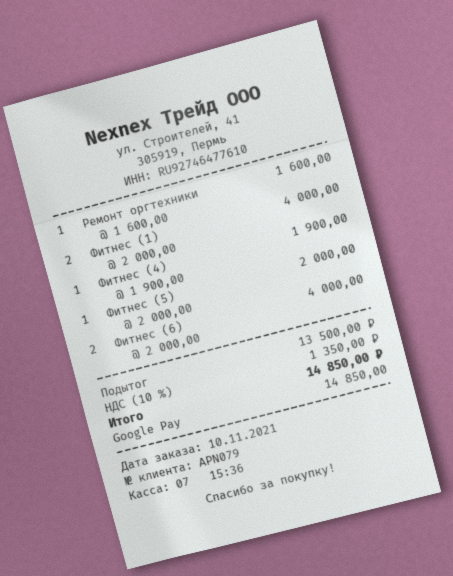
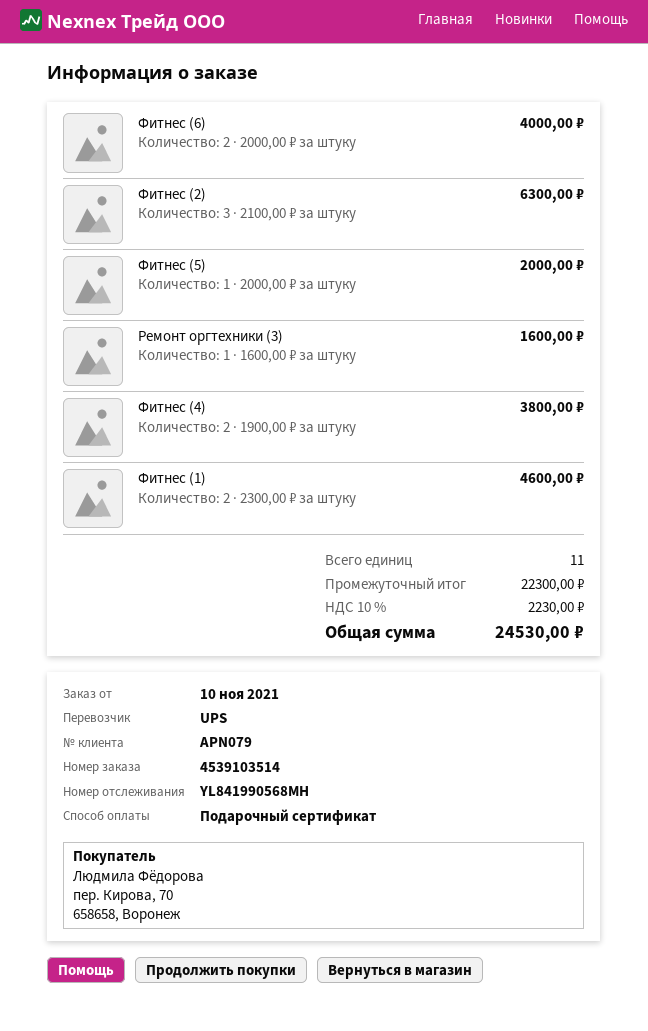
payment method: Google Pay -> gift card
Фитнес (1): 2 x 2000.00 = 4000.00 -> 2 x 2300.00 = 4600.00
Фитнес (4): 1 x 1900.00 = 1900.00 -> 2 x 1900.00 = 3800.00
Фитнес (2): none -> 3 x 2100.00 = 6300.00
subtotal: 13500.00 -> 22300.00
tax: 10% = 1350.00 -> 10% = 2230.00
total: 14850.00 -> 24530.00

